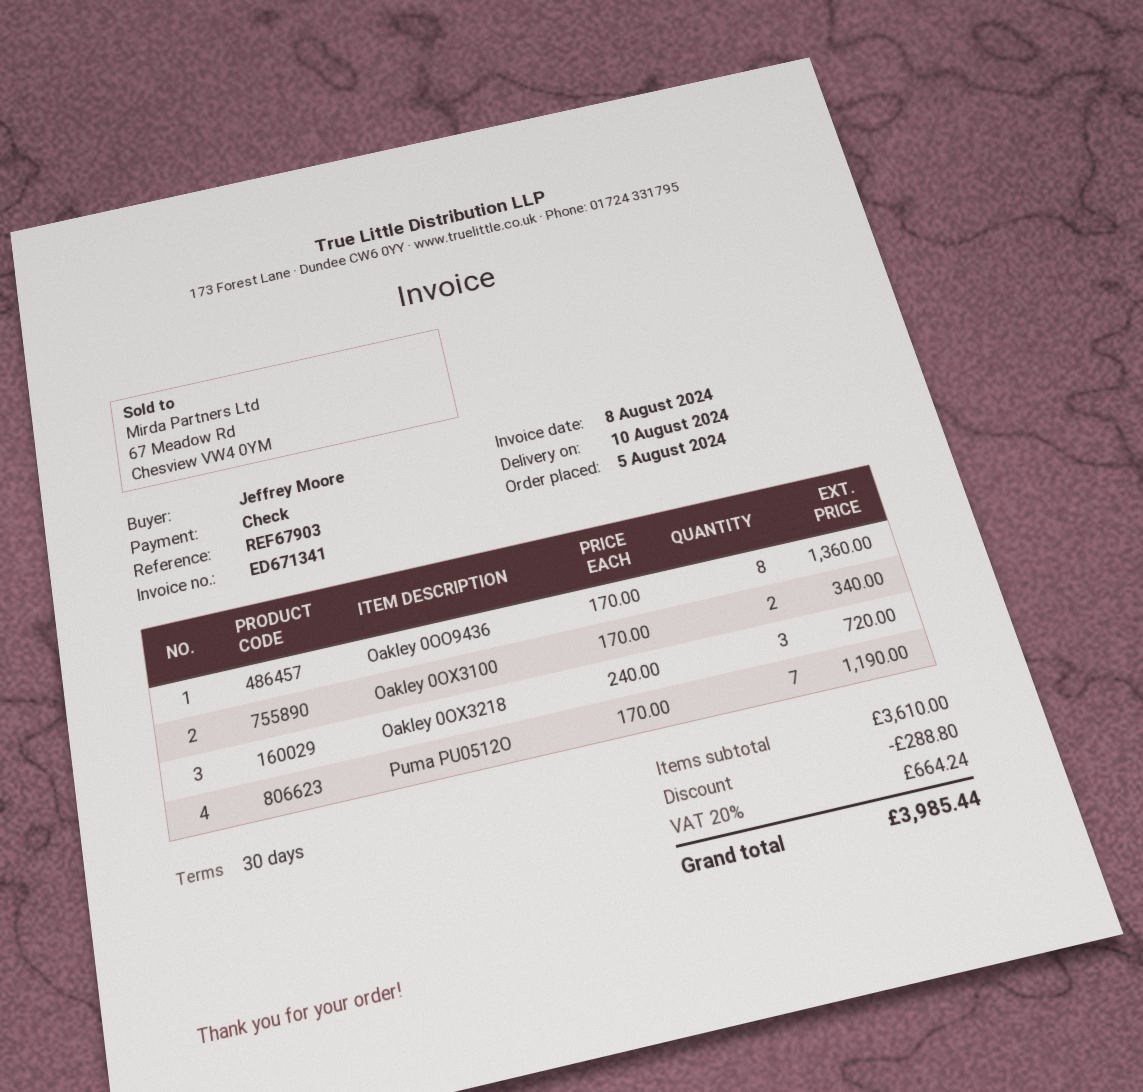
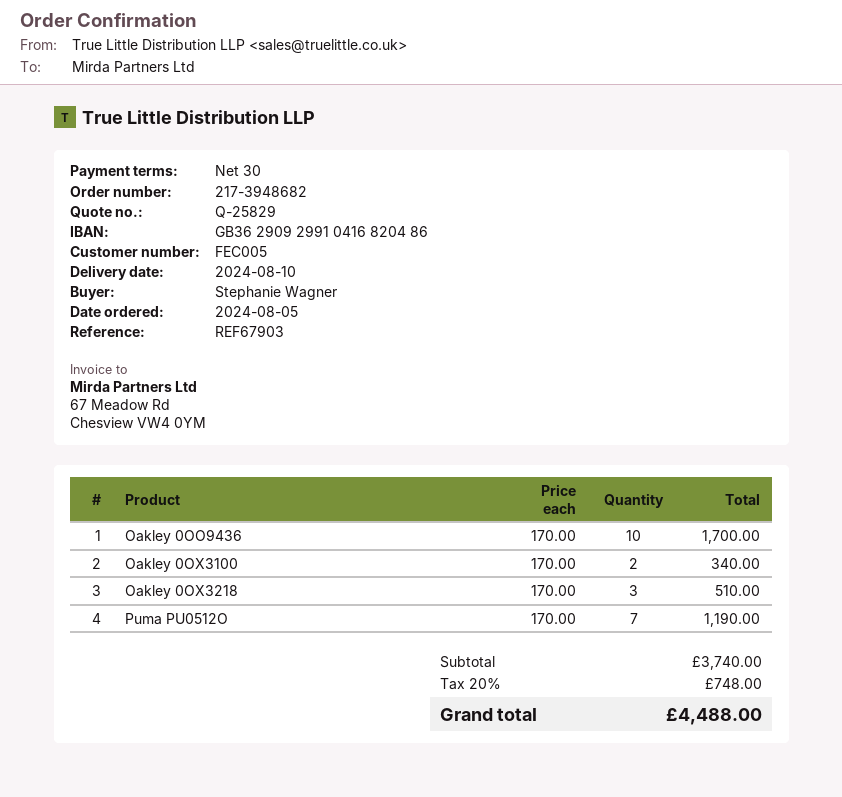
ordered by: Jeffrey Moore -> Stephanie Wagner
Oakley 0OO9436: 8 x 170.00 = 1360.00 -> 10 x 170.00 = 1700.00
Oakley 0OX3218: 3 x 240.00 = 720.00 -> 3 x 170.00 = 510.00
subtotal: 3610.00 -> 3740.00
discount: 288.80 -> none
tax: 20% = 664.24 -> 20% = 748.00
total: 3985.44 -> 4488.00

